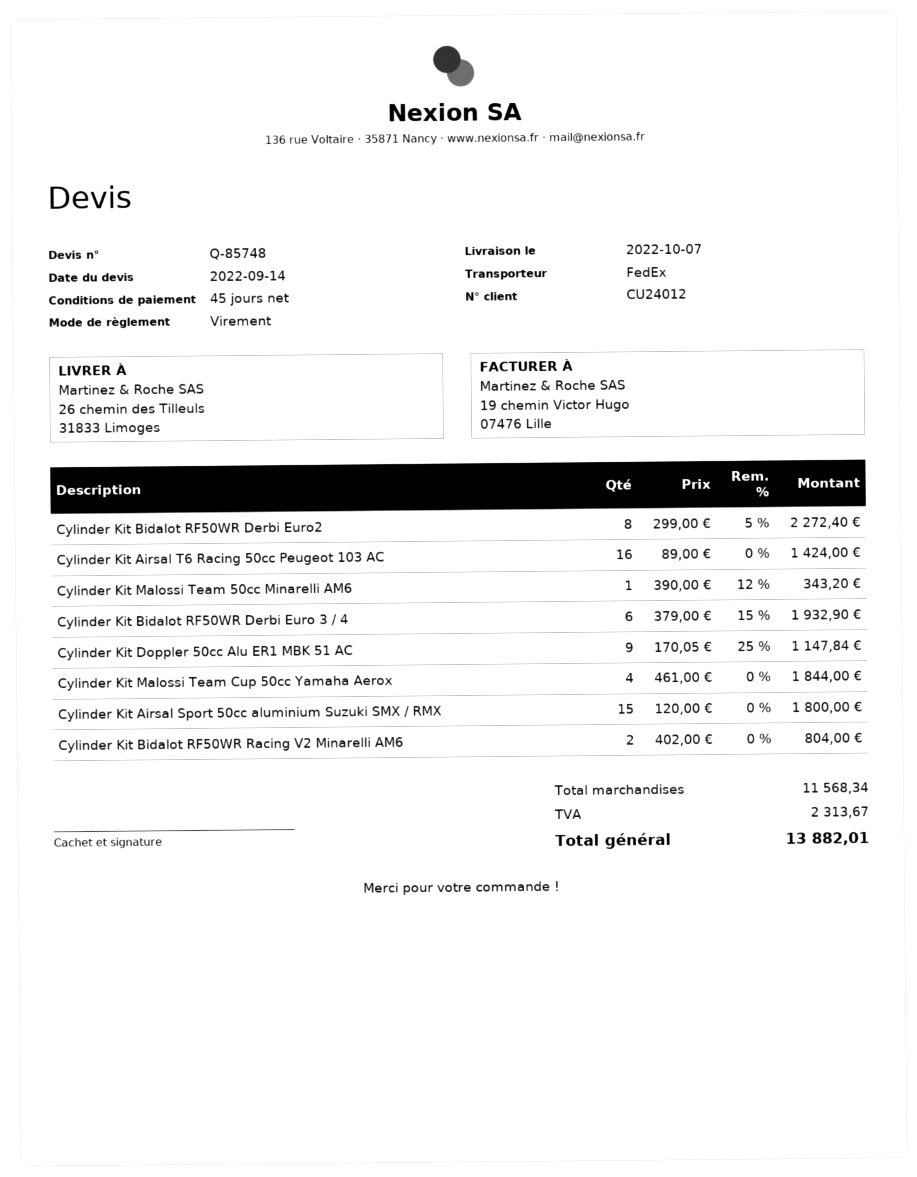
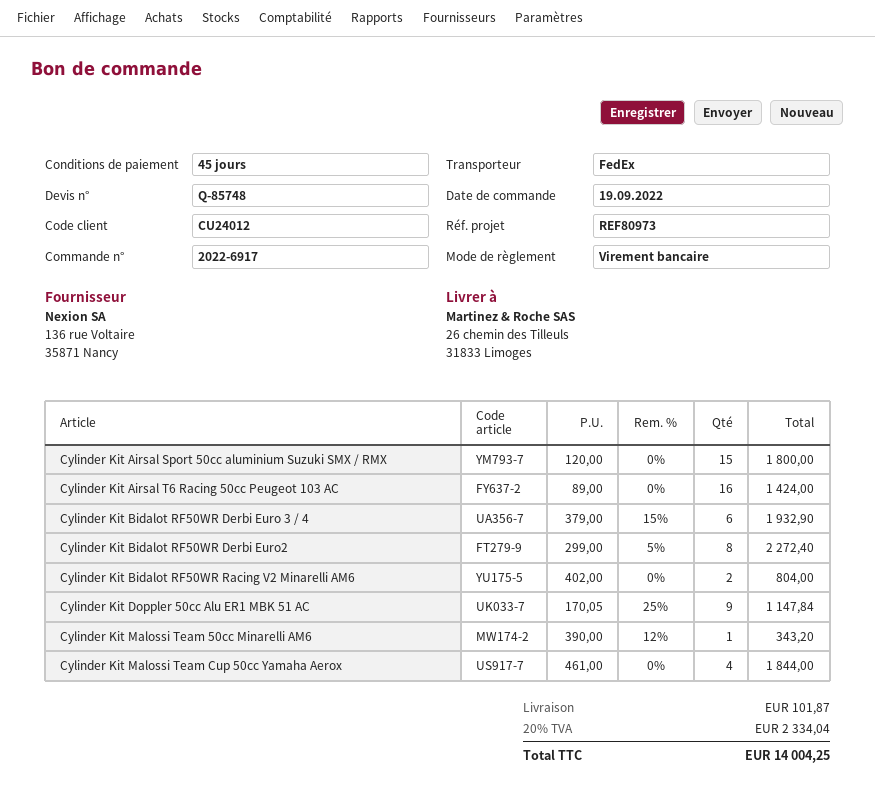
shipping: none -> 101.87
tax: 2313.67 -> 2334.04
total: 13882.01 -> 14004.25

